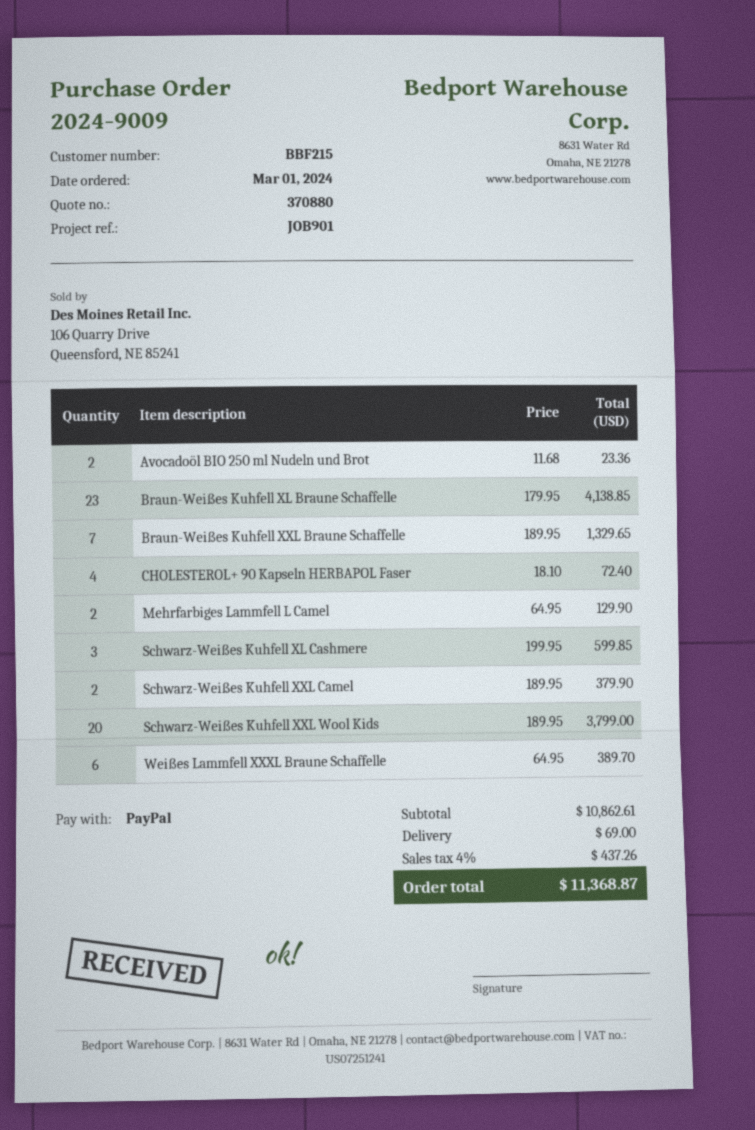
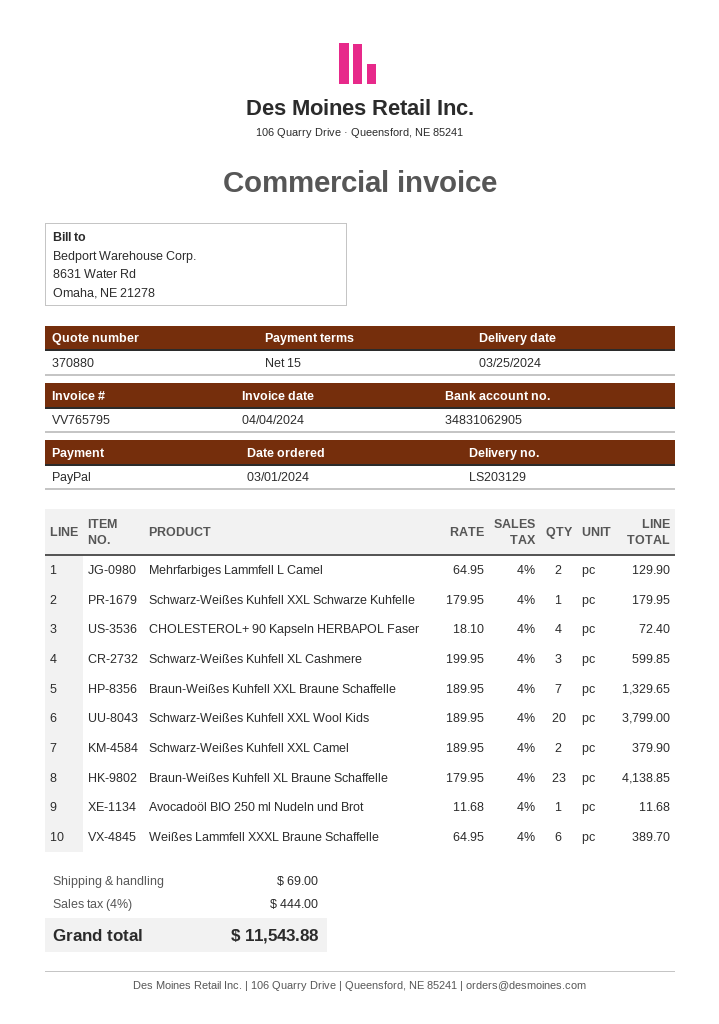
Avocadoöl BIO 250 ml Nudeln und Brot: 2 x 11.68 = 23.36 -> 1 x 11.68 = 11.68
Schwarz-Weißes Kuhfell XXL Schwarze Kuhfelle: none -> 1 x 179.95 = 179.95
tax: 4% = 437.26 -> 4% = 444.00
total: 11368.87 -> 11543.88

